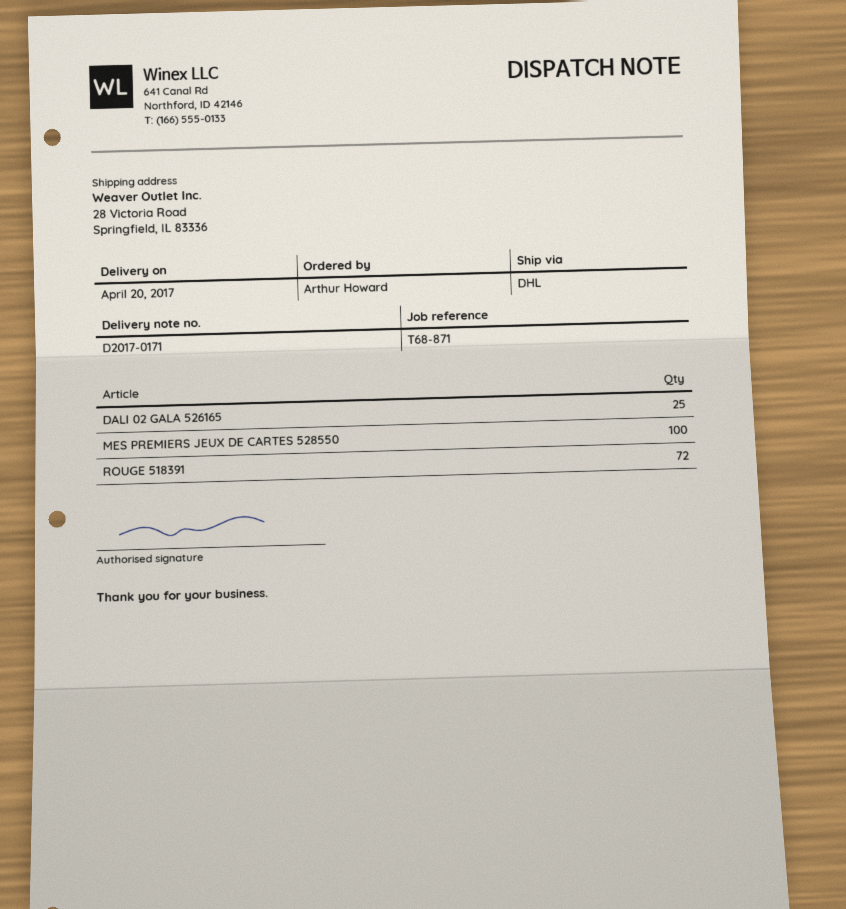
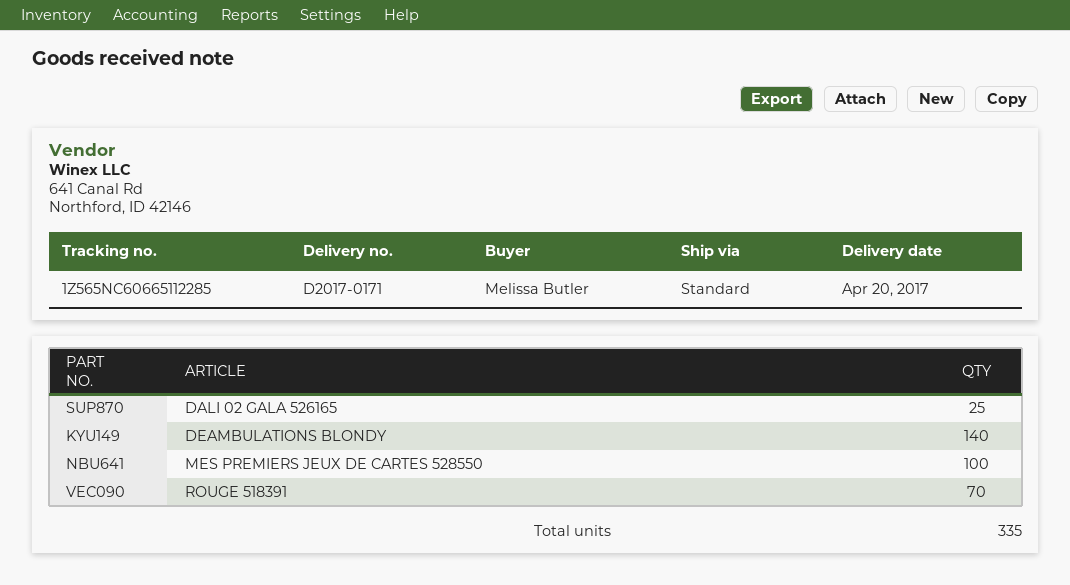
ordered by: Arthur Howard -> Melissa Butler
shipping method: DHL -> standard
ROUGE 518391: 72 -> 70
DEAMBULATIONS BLONDY: none -> 140

